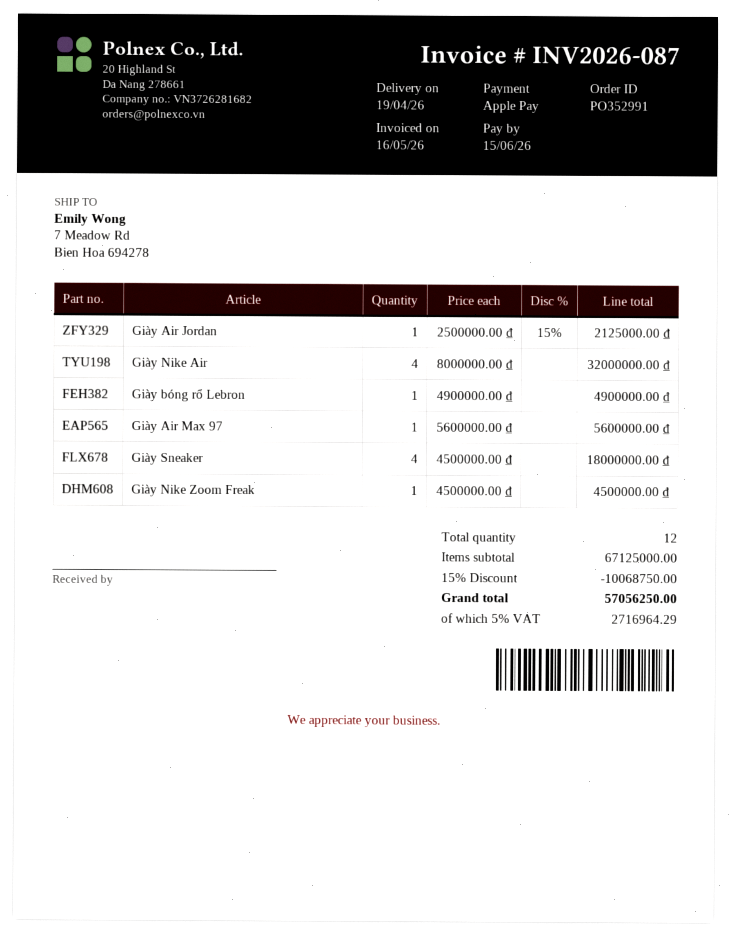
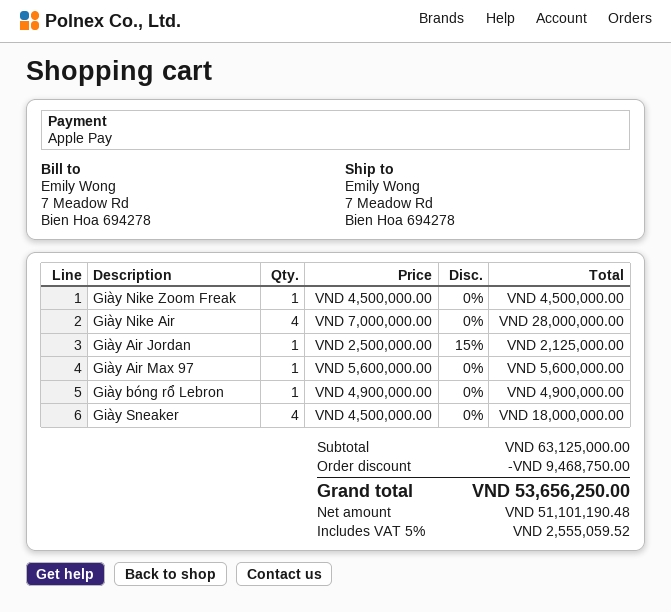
Giày Nike Air: 4 x 8000000.00 = 32000000.00 -> 4 x 7000000.00 = 28000000.00
subtotal: 67125000.00 -> 63125000.00
discount: 10068750.00 -> 9468750.00
tax: 5% = 2716964.29 -> 5% = 2555059.52
total: 57056250.00 -> 53656250.00

